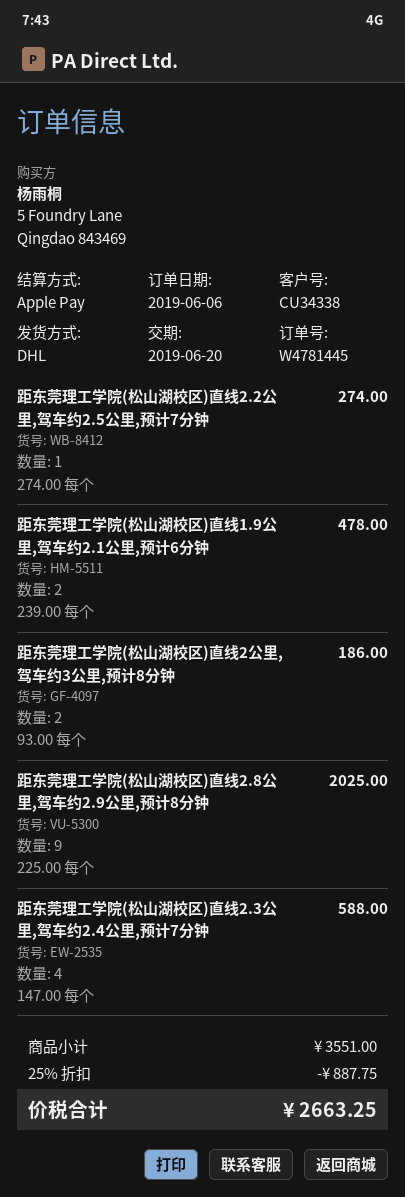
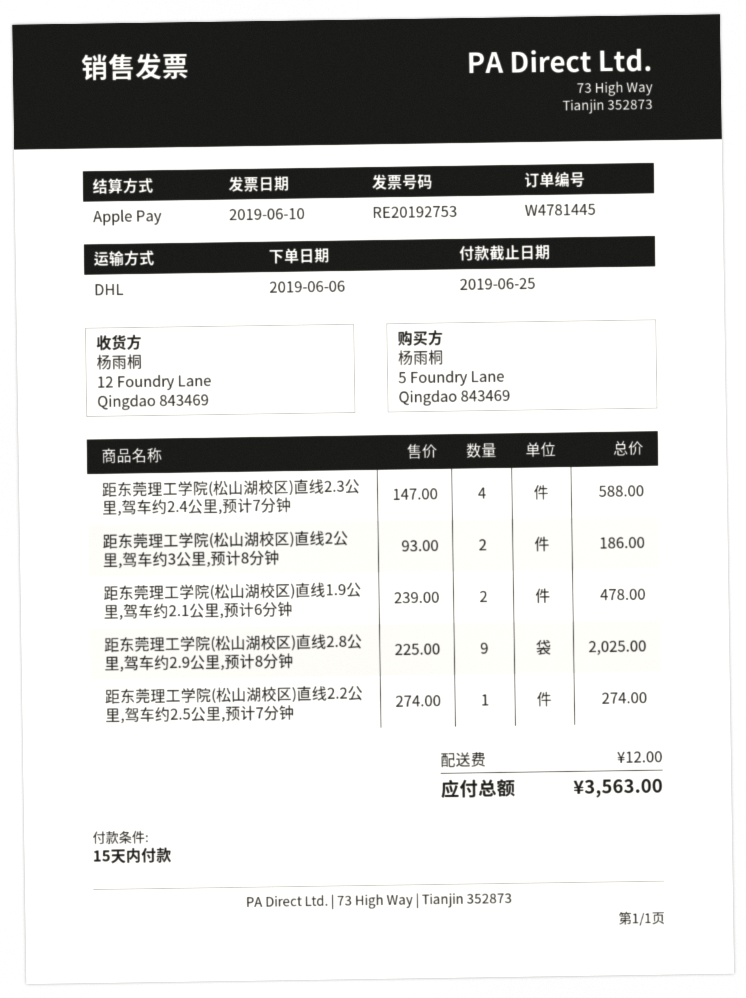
discount: 25% = 887.75 -> none
shipping: none -> 12.00
total: 2663.25 -> 3563.00

